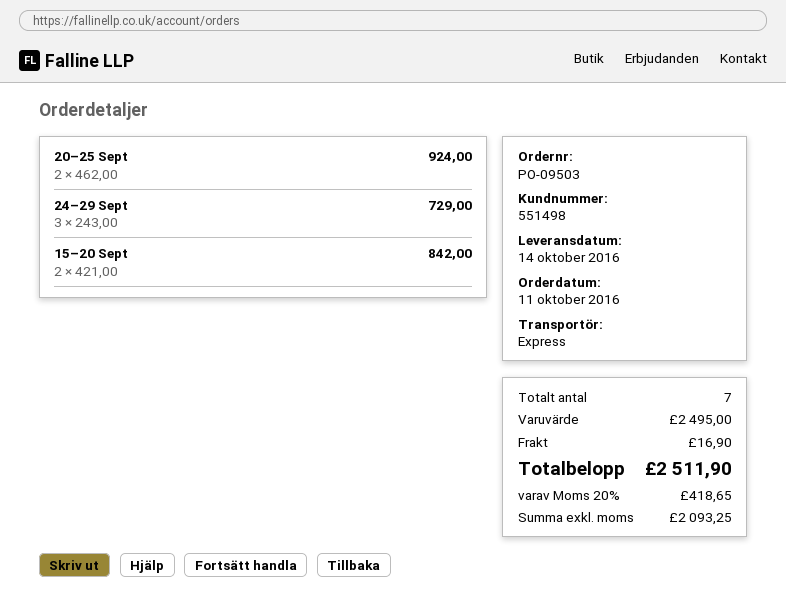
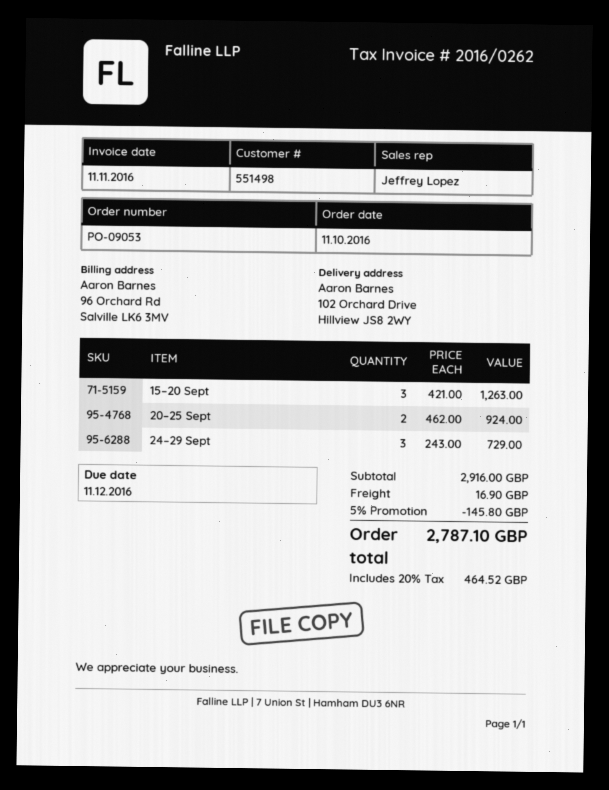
order number: PO-09503 -> PO-09053
15–20 Sept: 2 x 421.00 = 842.00 -> 3 x 421.00 = 1263.00
subtotal: 2495.00 -> 2916.00
discount: none -> 5% = 145.80
tax: 20% = 418.65 -> 20% = 464.52
total: 2511.90 -> 2787.10

